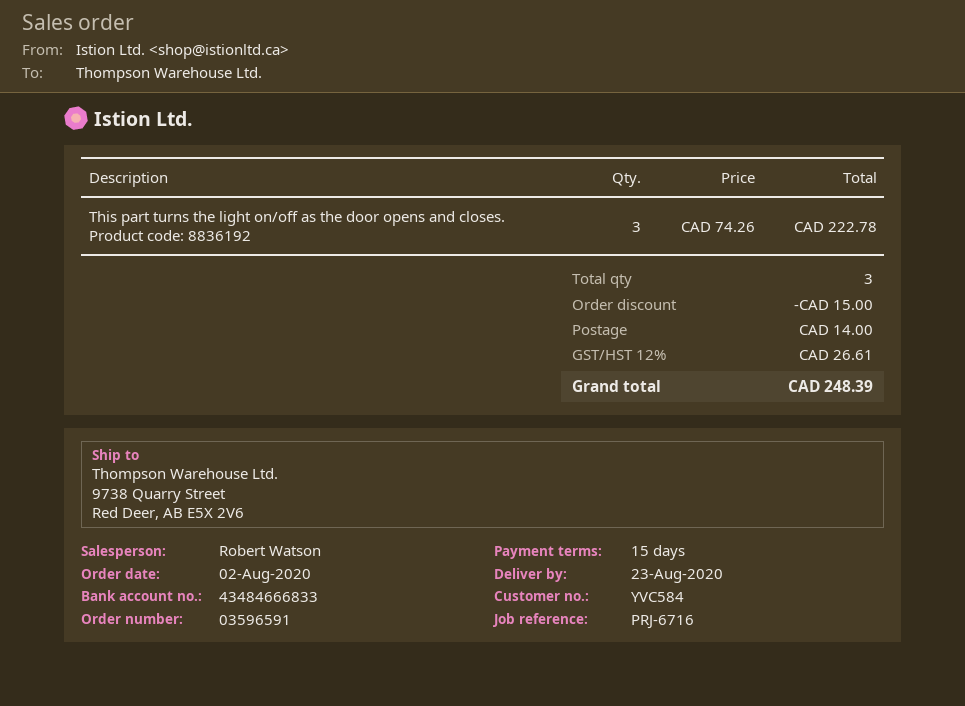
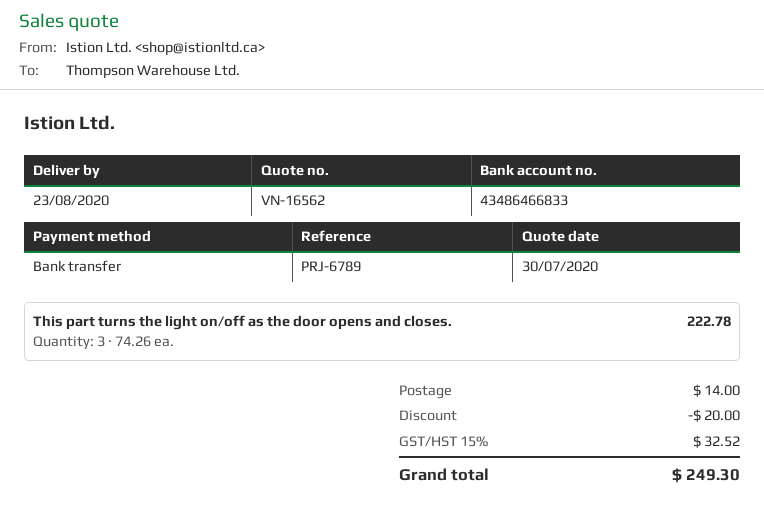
reference: PRJ-6716 -> PRJ-6789
bank account: 43484666833 -> 43486466833
discount: 15.00 -> 20.00
tax: 12% = 26.61 -> 15% = 32.52
total: 248.39 -> 249.30

